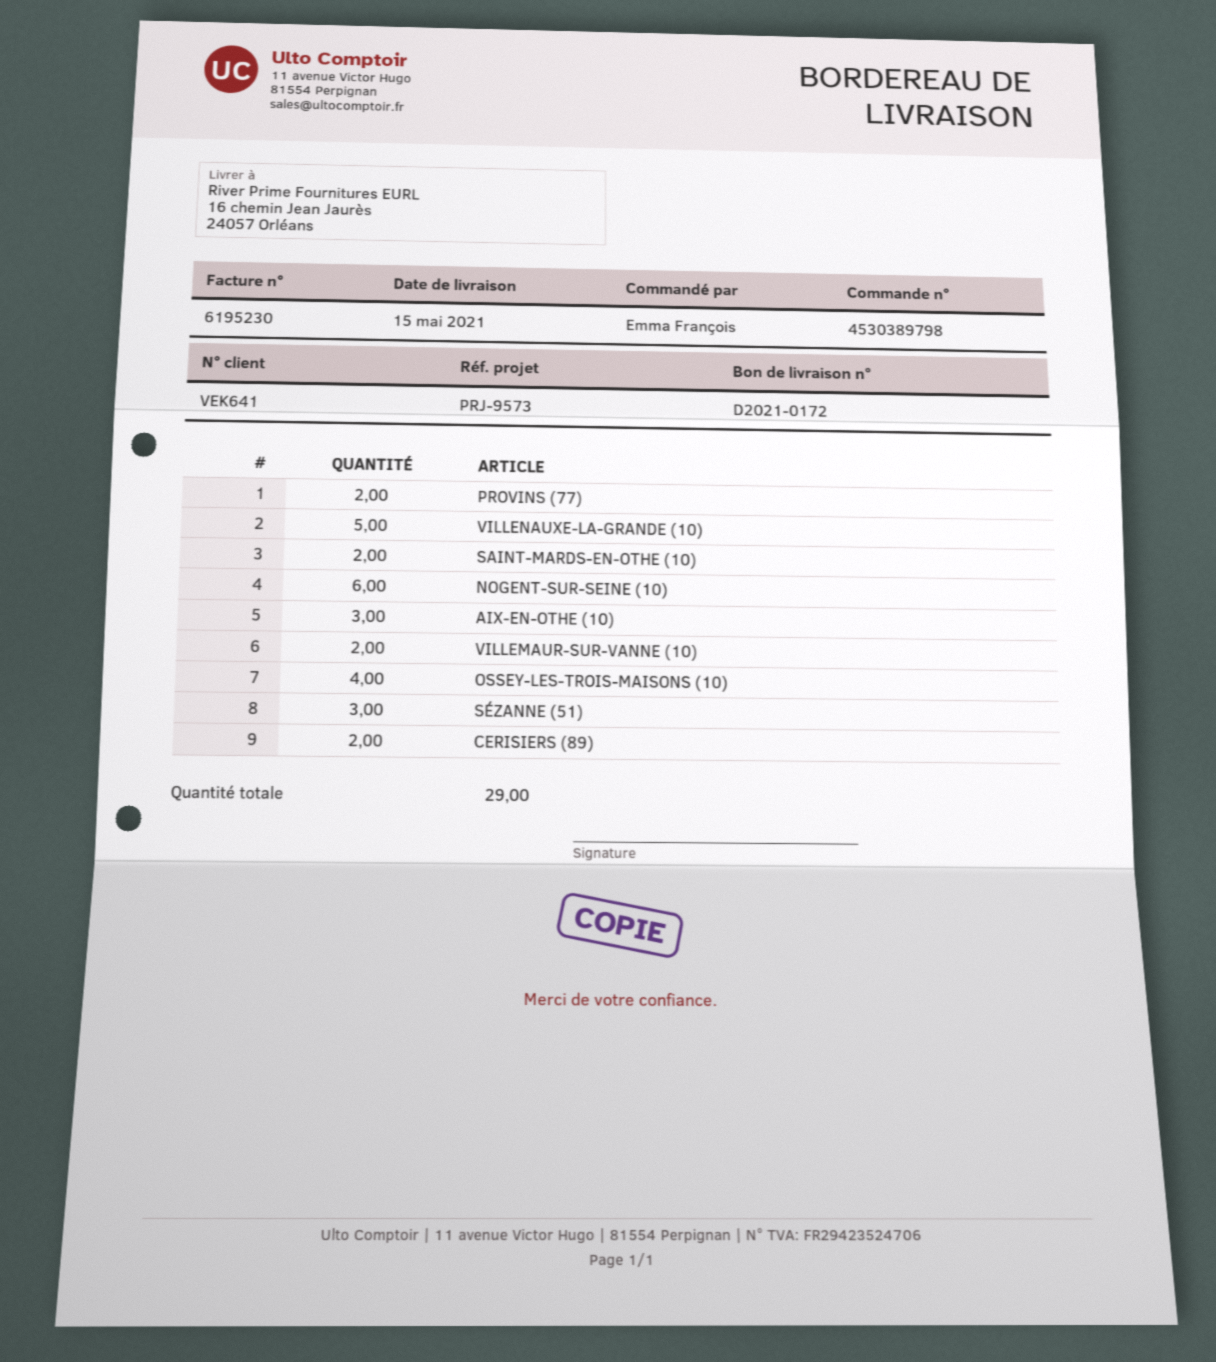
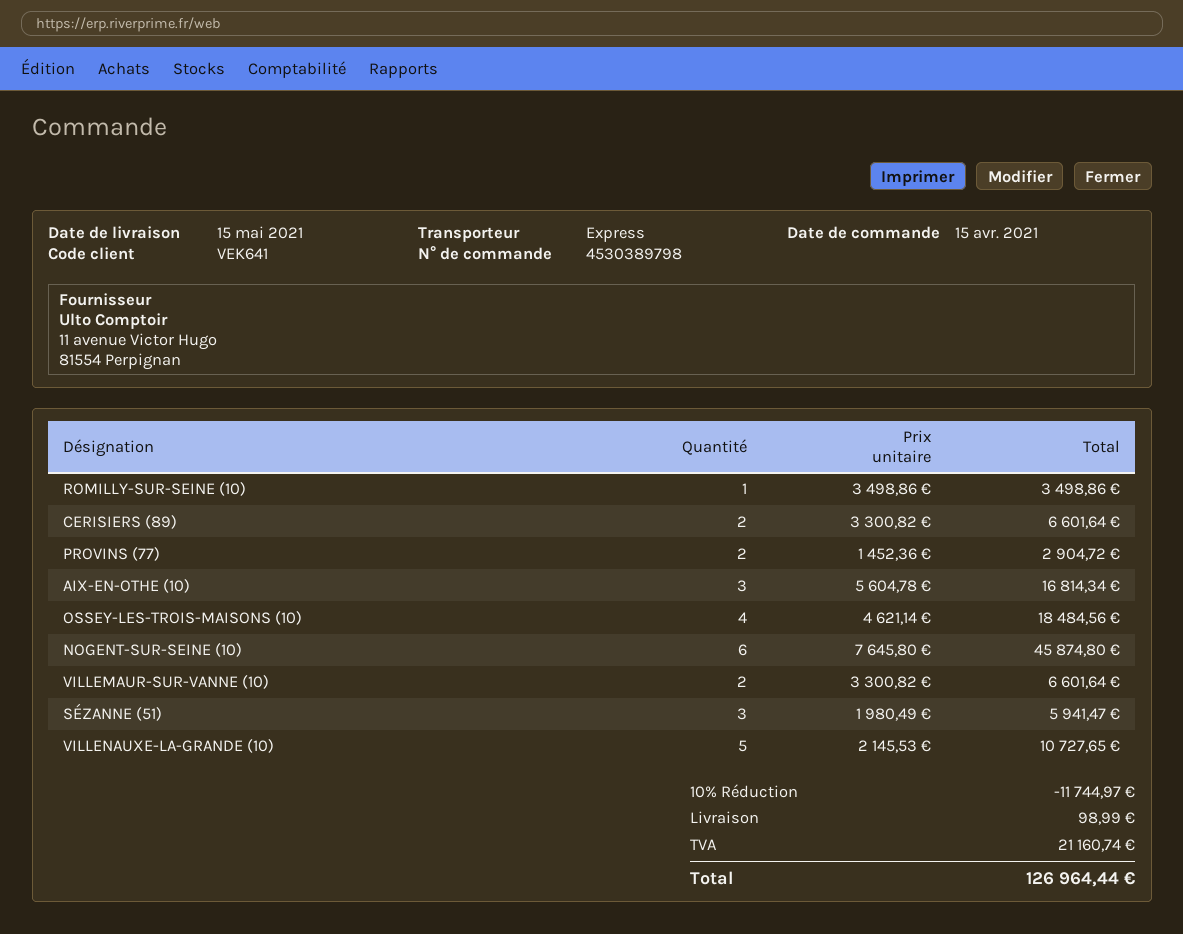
SAINT-MARDS-EN-OTHE (10): 2 -> none
ROMILLY-SUR-SEINE (10): none -> 1

